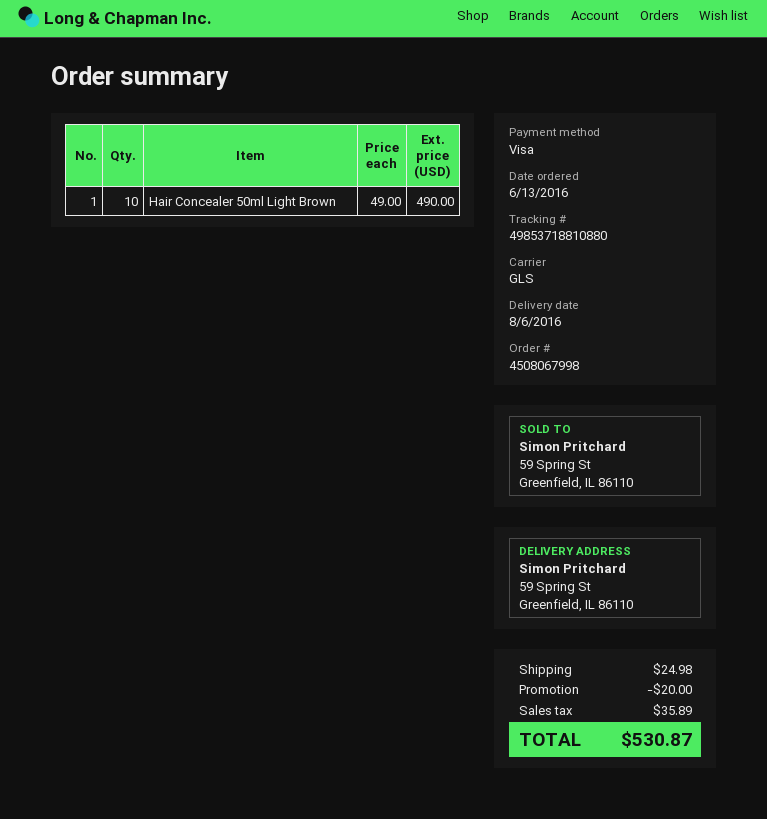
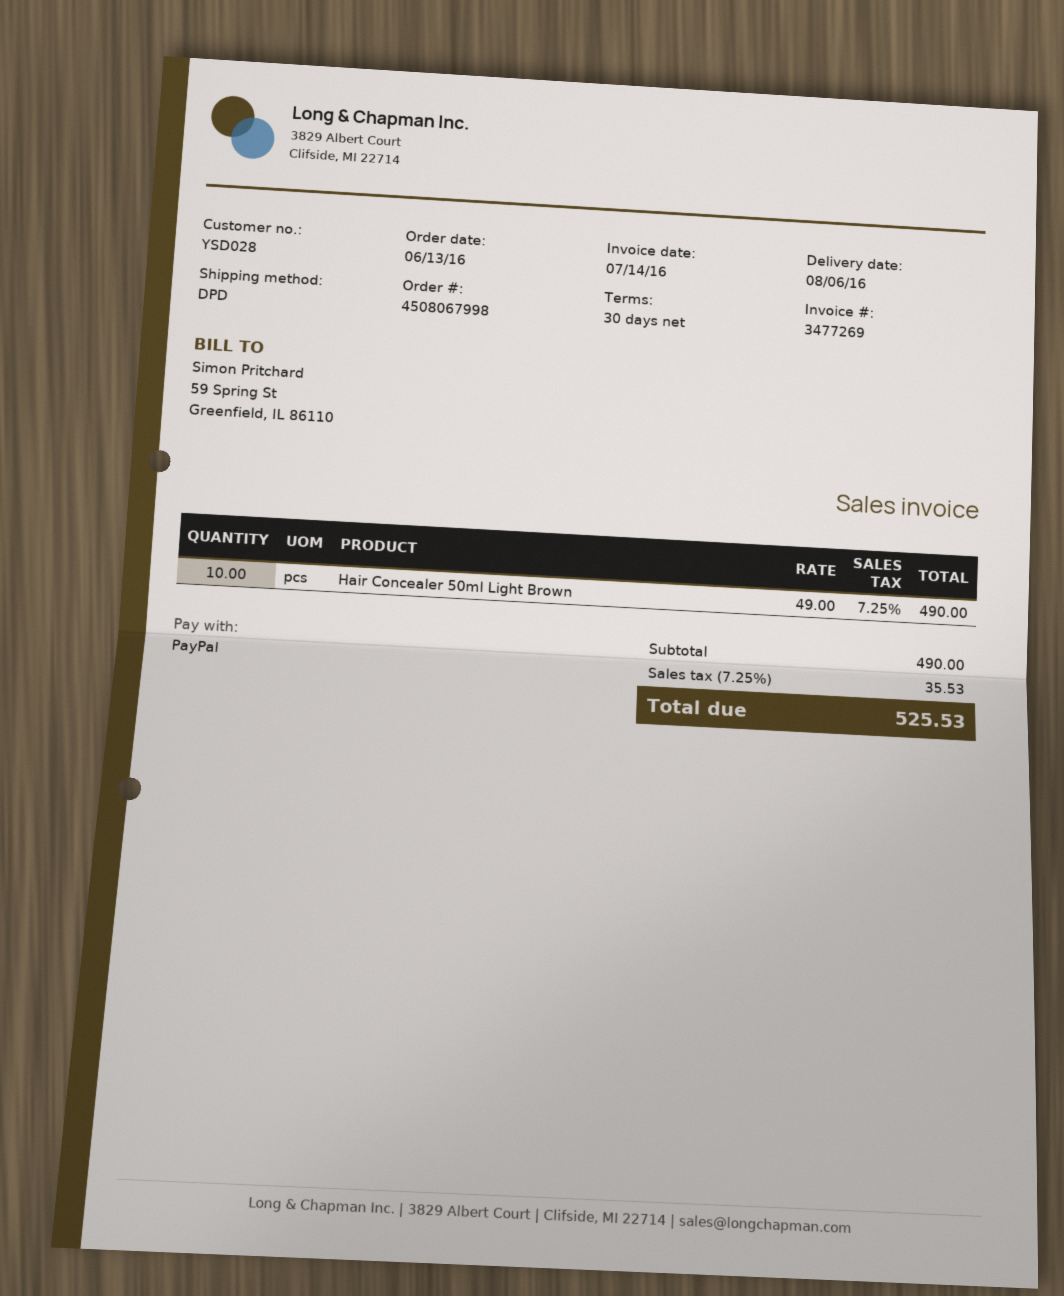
payment method: Visa -> PayPal
shipping method: GLS -> DPD
discount: 20.00 -> none
shipping: 24.98 -> none
tax: 35.89 -> 35.53
total: 530.87 -> 525.53

